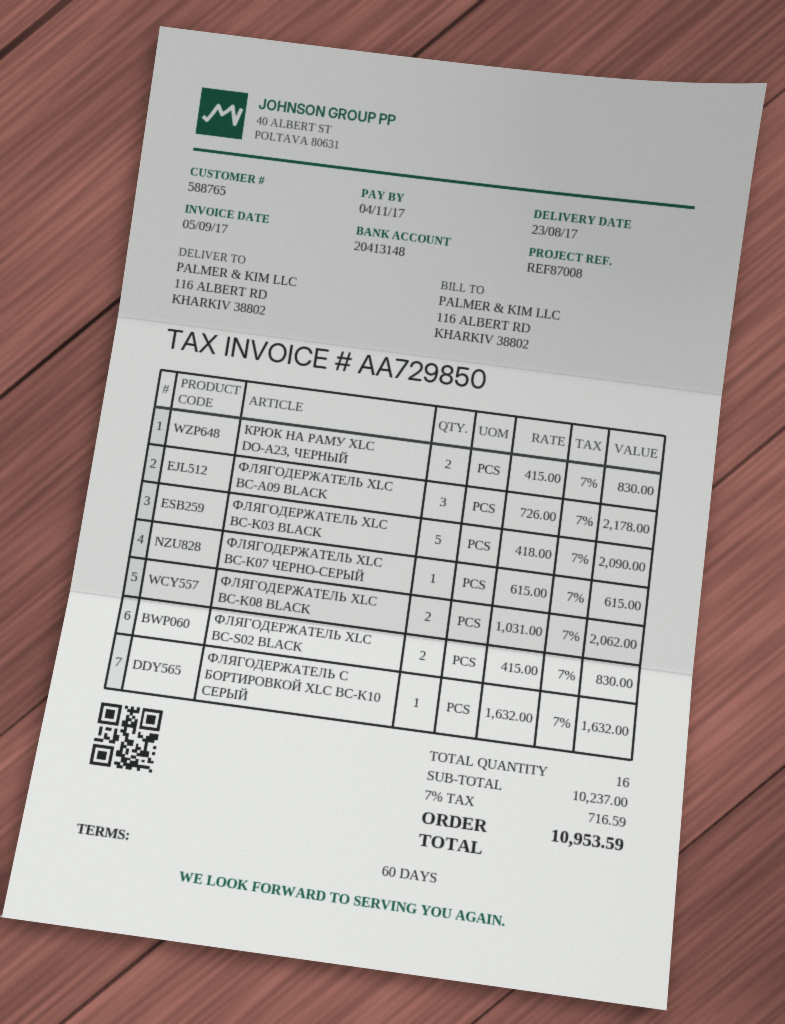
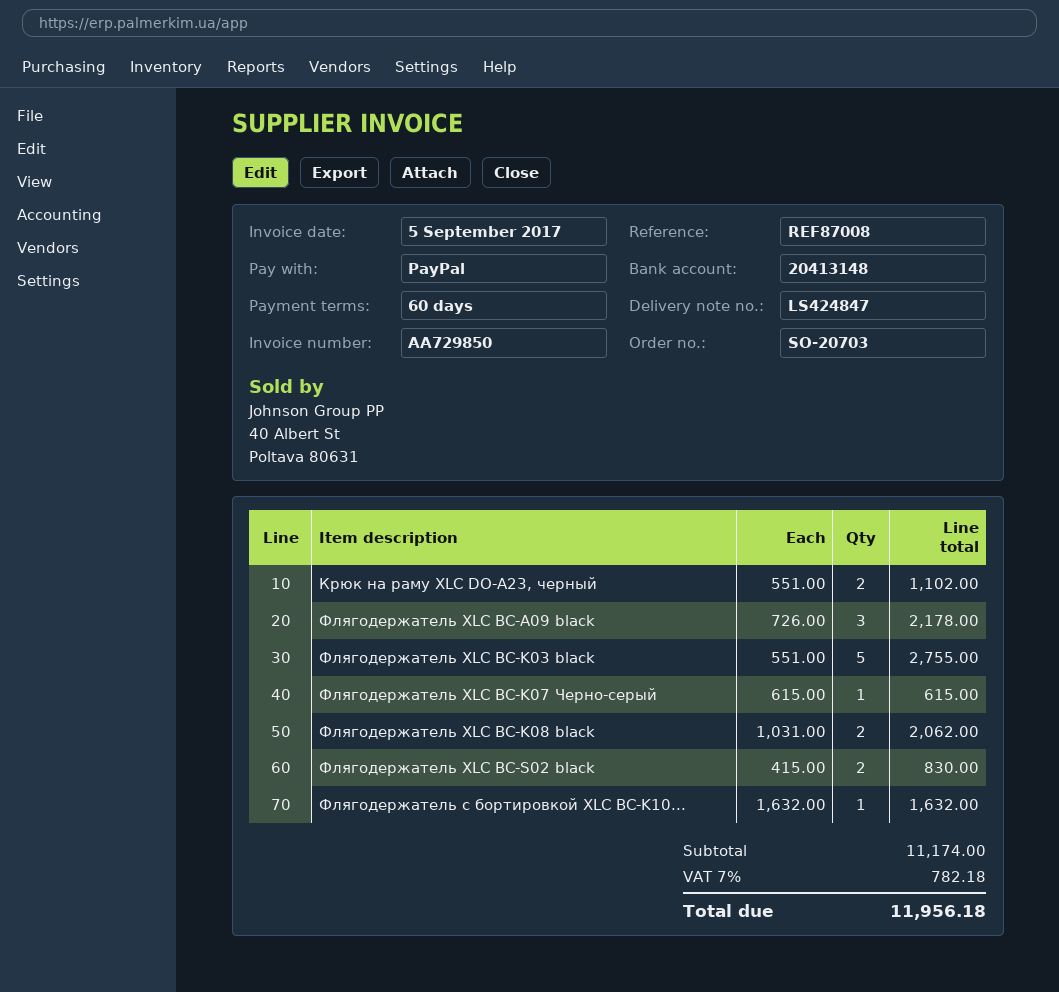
КРЮК НА РАМУ XLC DO-A23, ЧЕРНЫЙ: 2 x 415.00 = 830.00 -> 2 x 551.00 = 1102.00
ФЛЯГОДЕРЖАТЕЛЬ XLC BC-K03 BLACK: 5 x 418.00 = 2090.00 -> 5 x 551.00 = 2755.00
subtotal: 10237.00 -> 11174.00
tax: 7% = 716.59 -> 7% = 782.18
total: 10953.59 -> 11956.18

